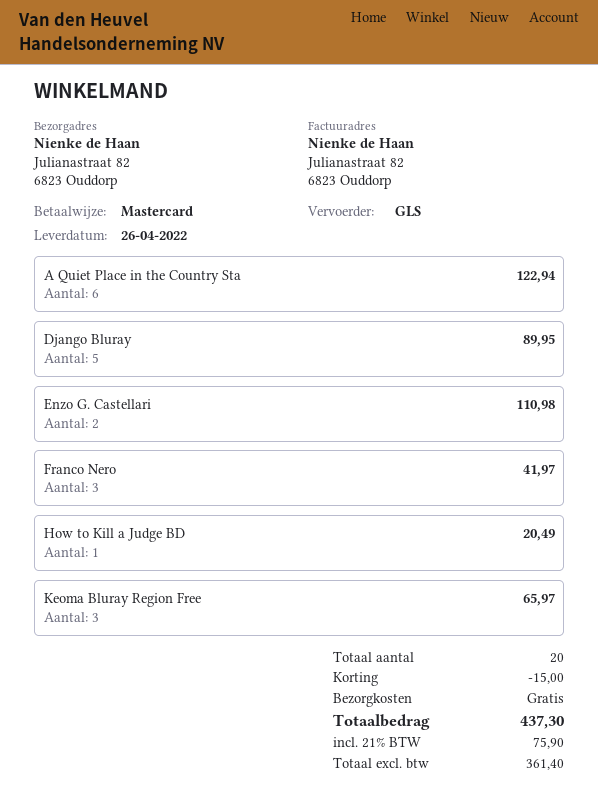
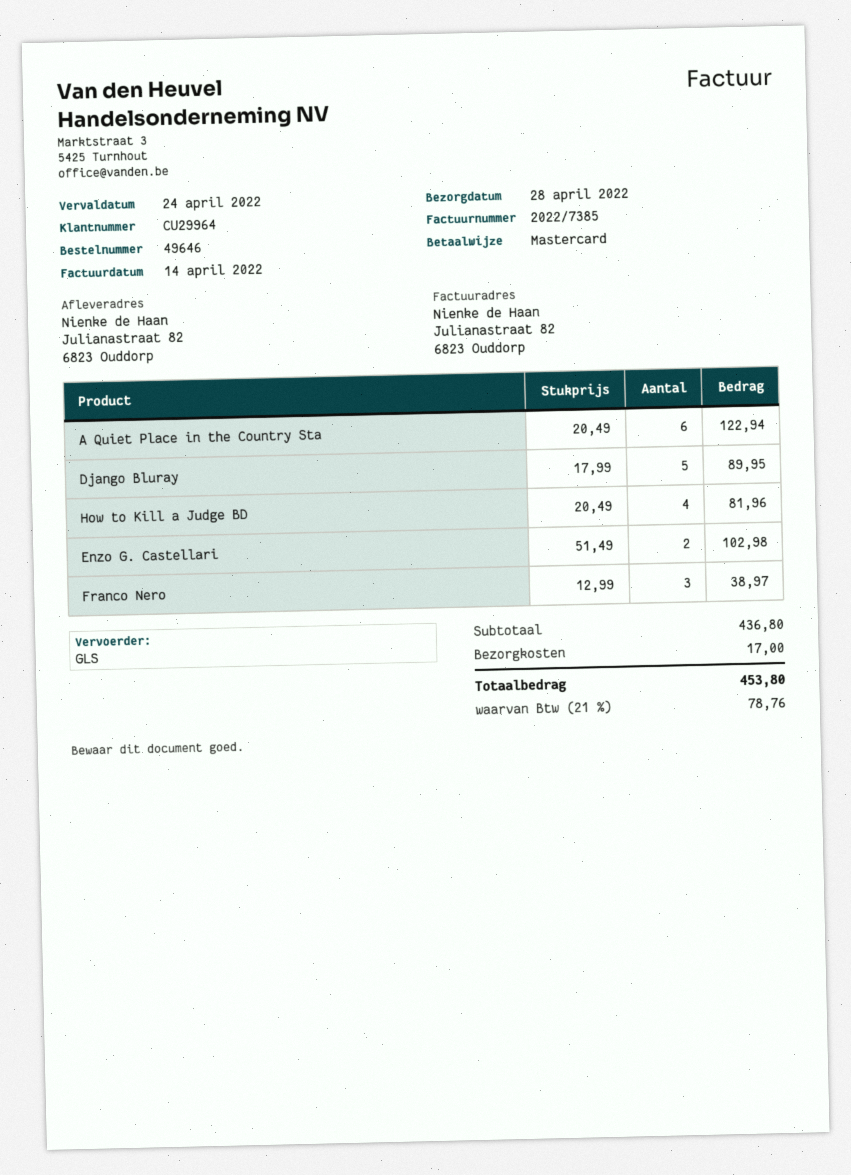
delivery date: 2022-04-26 -> 2022-04-28
Enzo G. Castellari: 2 for 110.98 -> 2 for 102.98
Franco Nero: 3 for 41.97 -> 3 for 38.97
How to Kill a Judge BD: 1 for 20.49 -> 4 for 81.96
Keoma Bluray Region Free: 3 for 65.97 -> none
discount: 15.00 -> none
shipping: 0.00 -> 17.00
tax: 21% = 75.90 -> 21% = 78.76
total: 437.30 -> 453.80

